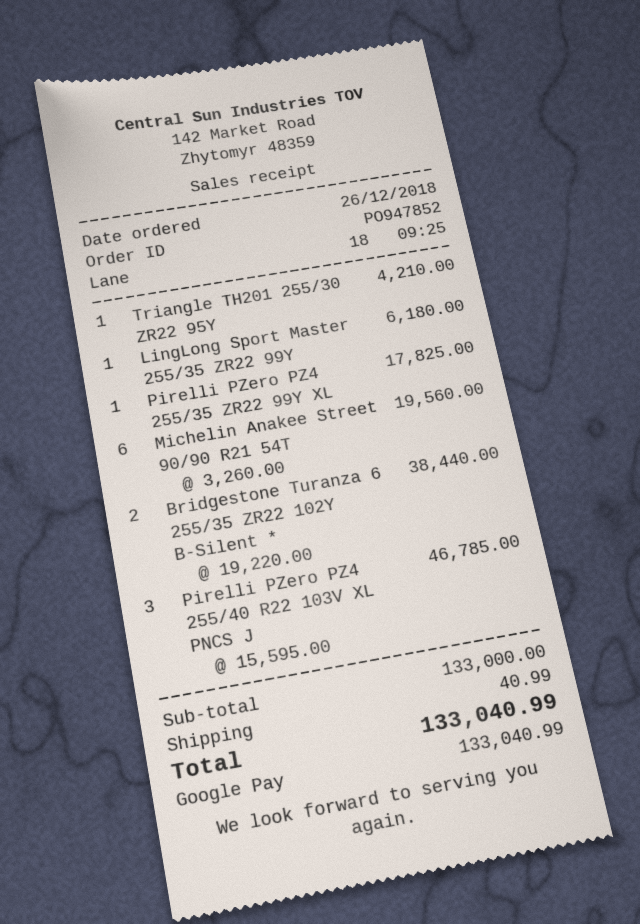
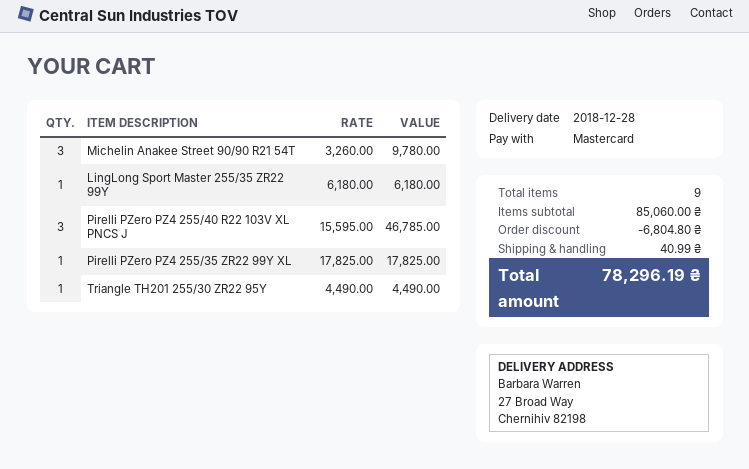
payment method: Google Pay -> Mastercard
Triangle TH201 255/30 ZR22 95Y: 1 x 4210.00 = 4210.00 -> 1 x 4490.00 = 4490.00
Michelin Anakee Street 90/90 R21 54T: 6 x 3260.00 = 19560.00 -> 3 x 3260.00 = 9780.00
Bridgestone Turanza 6 255/35 ZR22 102Y B-Silent *: 2 x 19220.00 = 38440.00 -> none
subtotal: 133000.00 -> 85060.00
discount: none -> 6804.80
total: 133040.99 -> 78296.19

